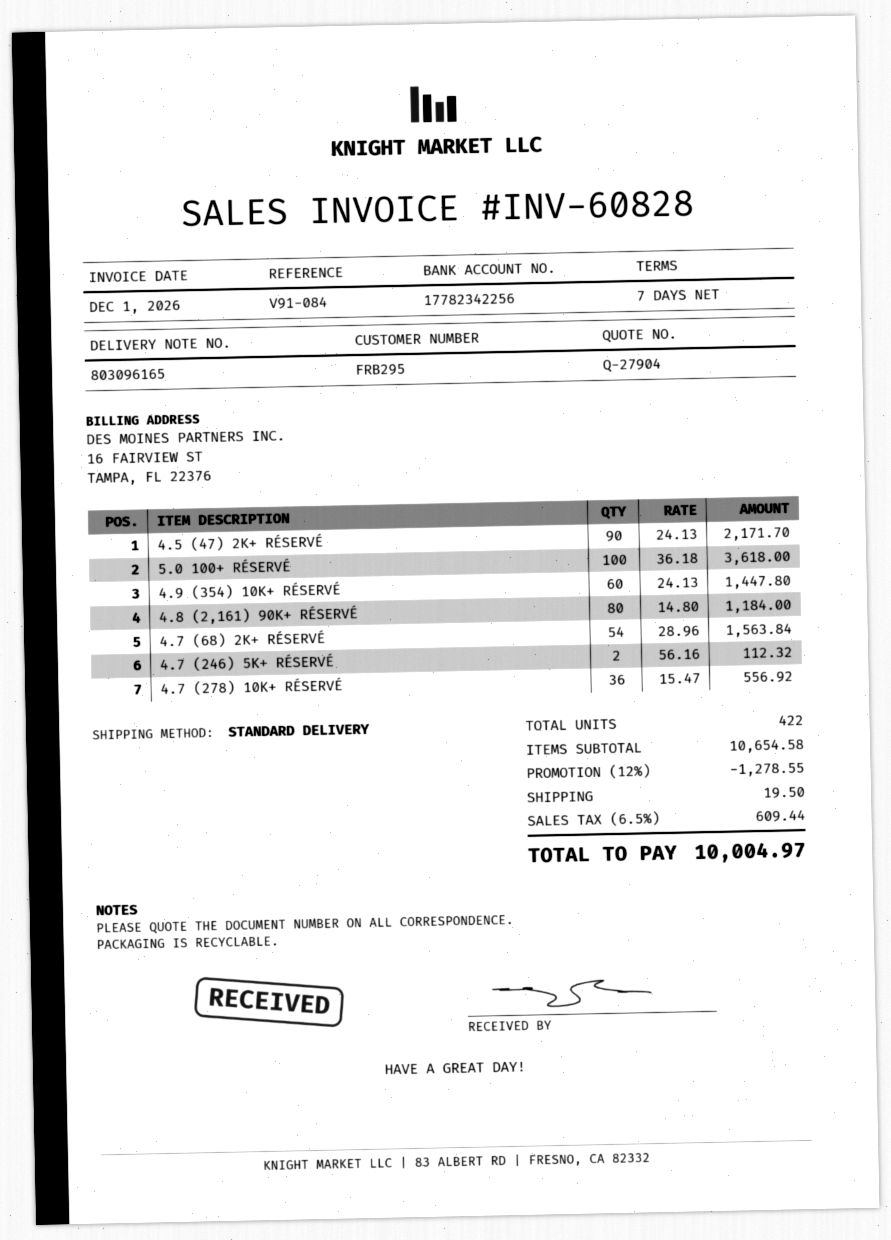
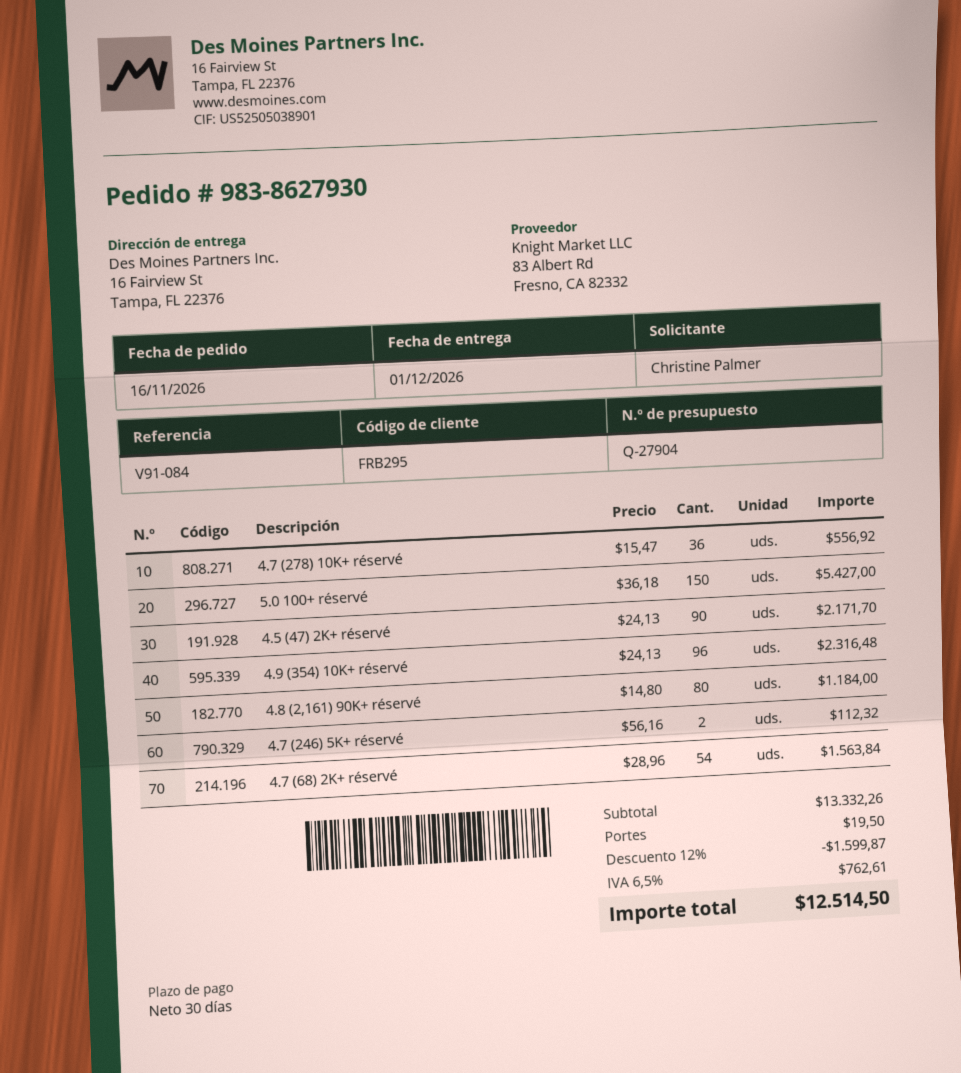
payment terms: 7 days -> 30 days
5.0 100+ RÉSERVÉ: 100 x 36.18 = 3618.00 -> 150 x 36.18 = 5427.00
4.9 (354) 10K+ RÉSERVÉ: 60 x 24.13 = 1447.80 -> 96 x 24.13 = 2316.48
subtotal: 10654.58 -> 13332.26
discount: 12% = 1278.55 -> 12% = 1599.87
tax: 6.5% = 609.44 -> 6.5% = 762.61
total: 10004.97 -> 12514.50

